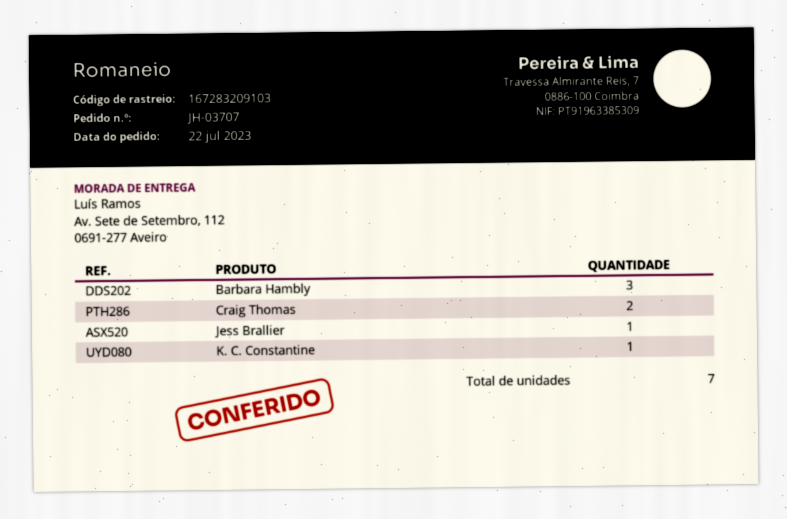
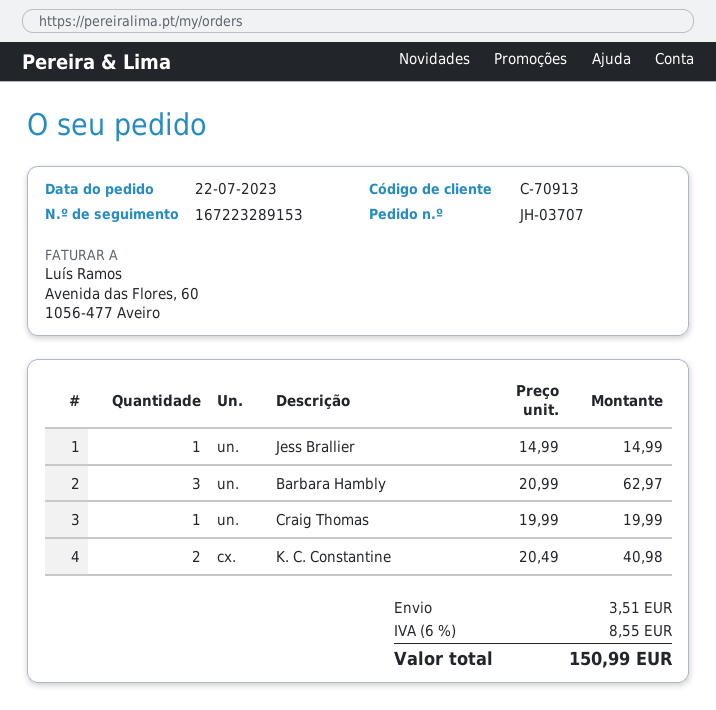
tracking number: 167283209103 -> 167223289153
Craig Thomas: 2 -> 1
K. C. Constantine: 1 -> 2

